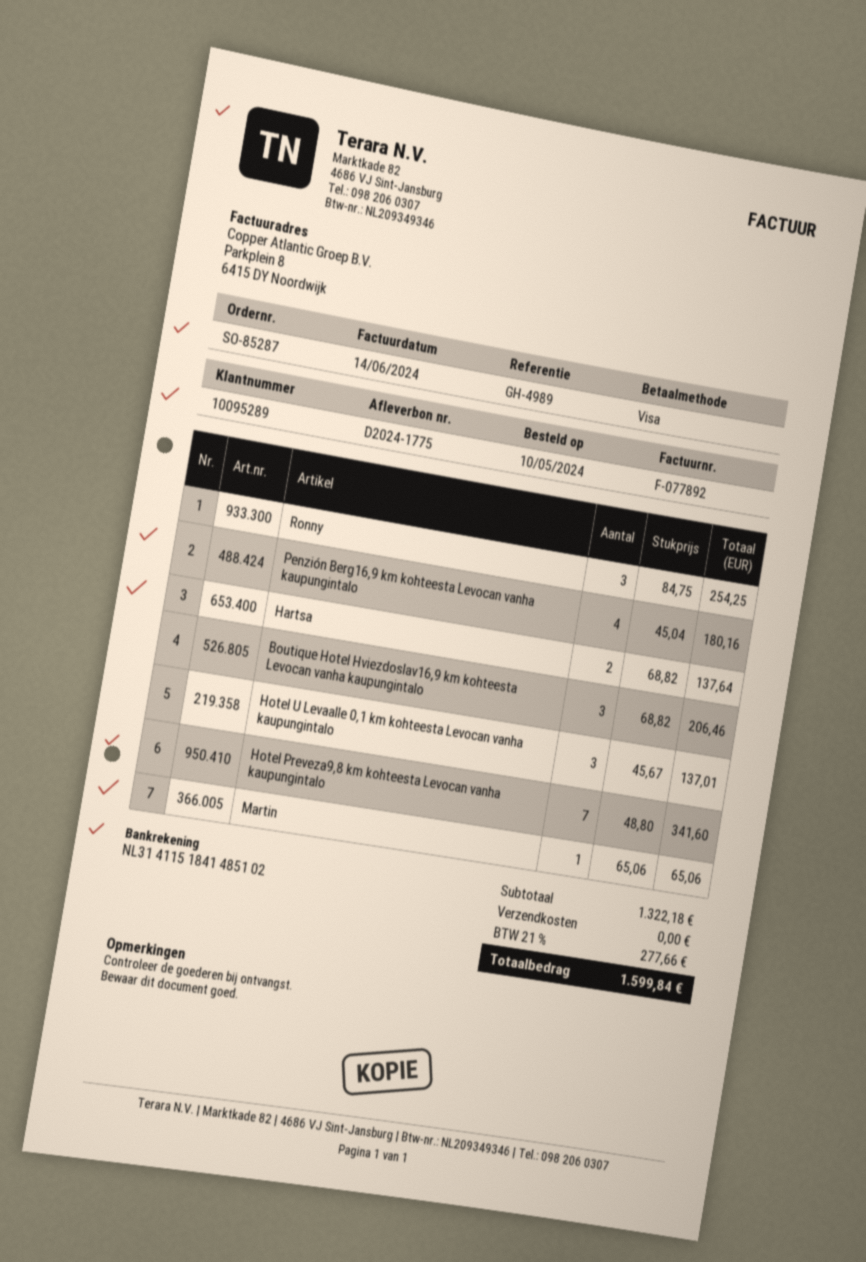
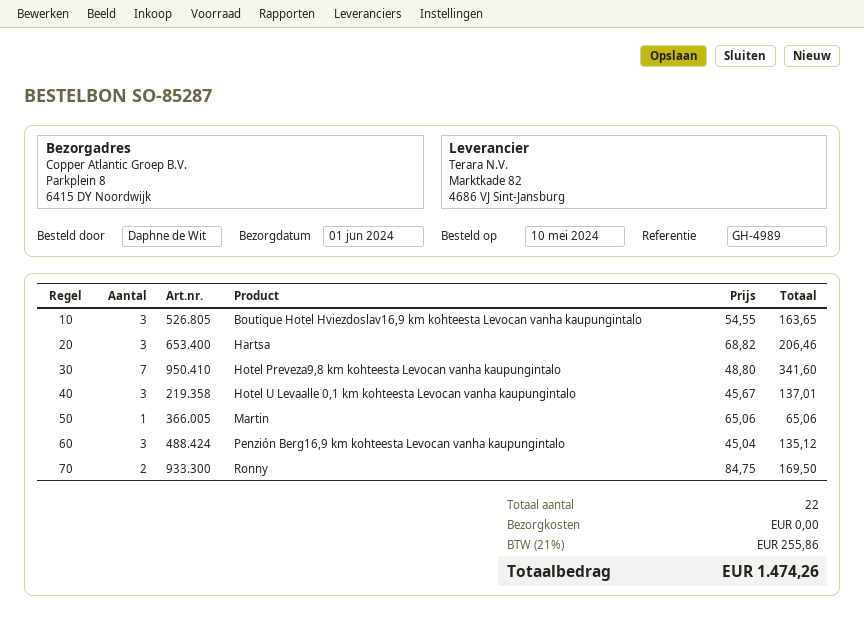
Ronny: 3 x 84.75 = 254.25 -> 2 x 84.75 = 169.50
Penzión Berg16,9 km kohteesta Levocan vanha kaupungintalo: 4 x 45.04 = 180.16 -> 3 x 45.04 = 135.12
Hartsa: 2 x 68.82 = 137.64 -> 3 x 68.82 = 206.46
Boutique Hotel Hviezdoslav16,9 km kohteesta Levocan vanha kaupungintalo: 3 x 68.82 = 206.46 -> 3 x 54.55 = 163.65
tax: 21% = 277.66 -> 21% = 255.86
total: 1599.84 -> 1474.26

